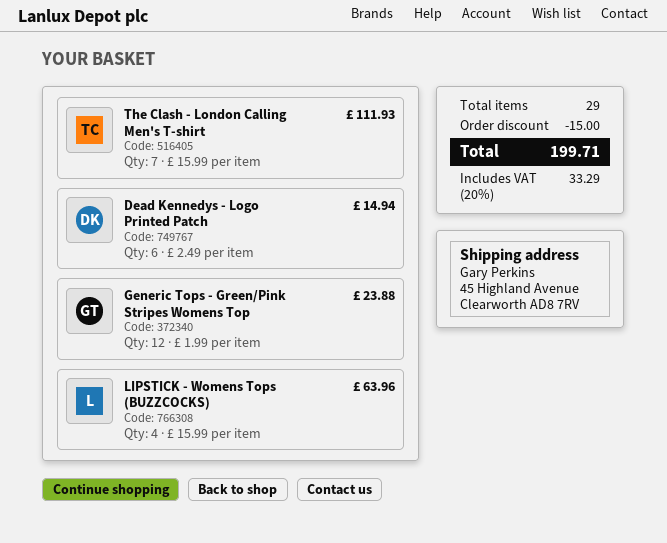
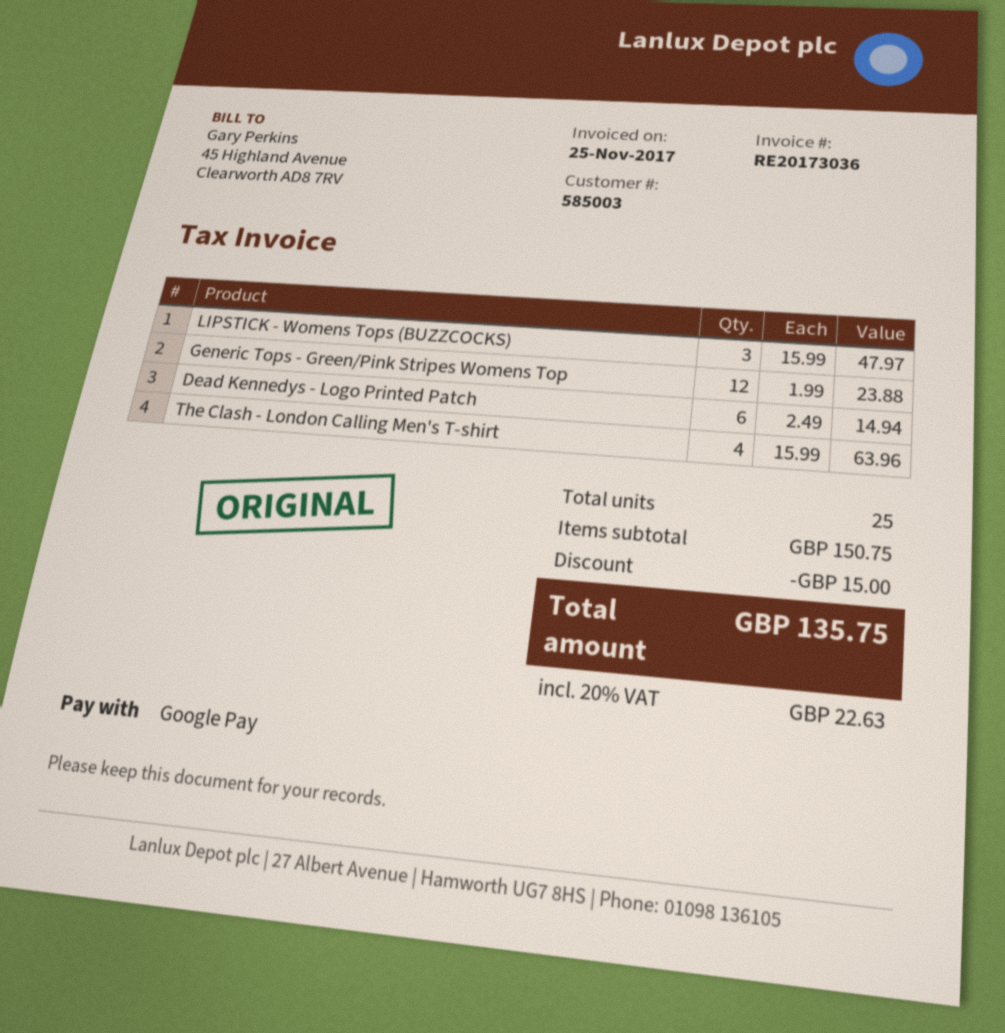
The Clash - London Calling Men's T-shirt: 7 x 15.99 = 111.93 -> 4 x 15.99 = 63.96
LIPSTICK - Womens Tops (BUZZCOCKS): 4 x 15.99 = 63.96 -> 3 x 15.99 = 47.97
total quantity: 29 -> 25
tax: 20% = 33.29 -> 20% = 22.63
total: 199.71 -> 135.75

